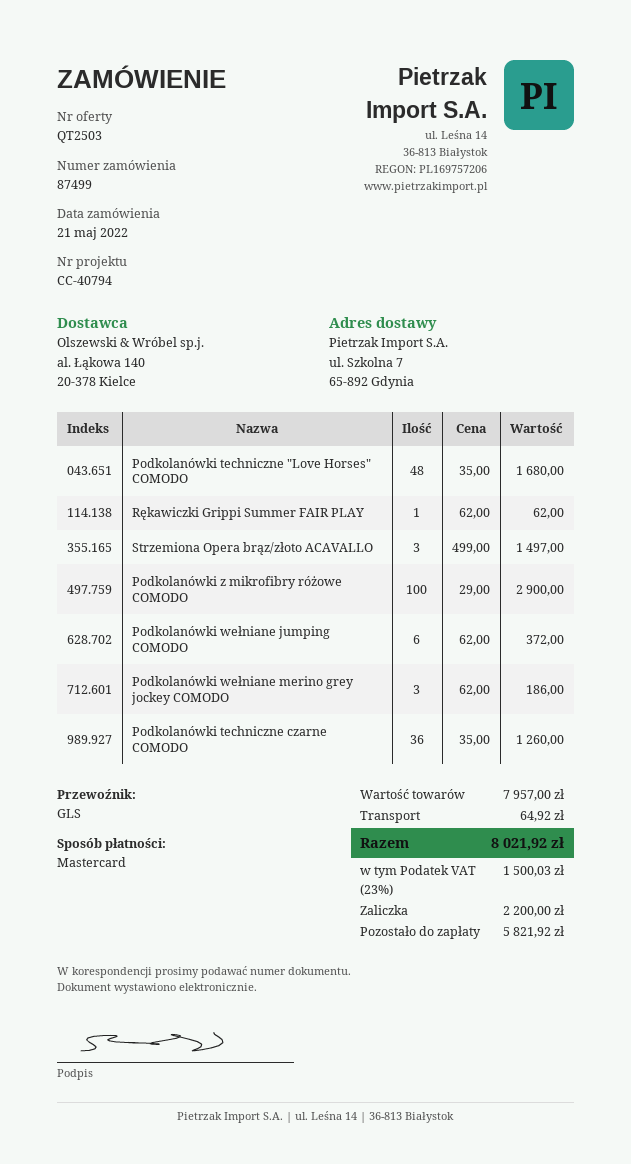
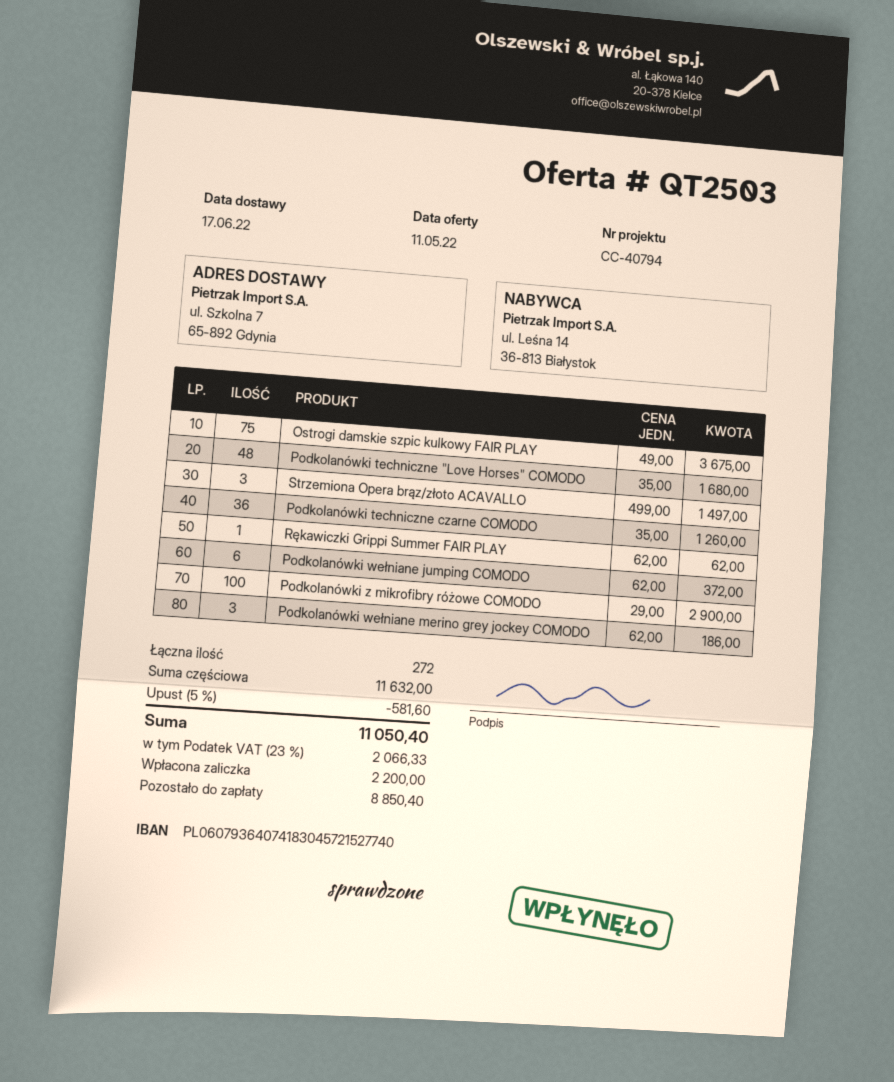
Ostrogi damskie szpic kulkowy FAIR PLAY: none -> 75 x 49.00 = 3675.00
subtotal: 7957.00 -> 11632.00
discount: none -> 5% = 581.60
shipping: 64.92 -> none
tax: 23% = 1500.03 -> 23% = 2066.33
total: 8021.92 -> 11050.40
balance: 5821.92 -> 8850.40

